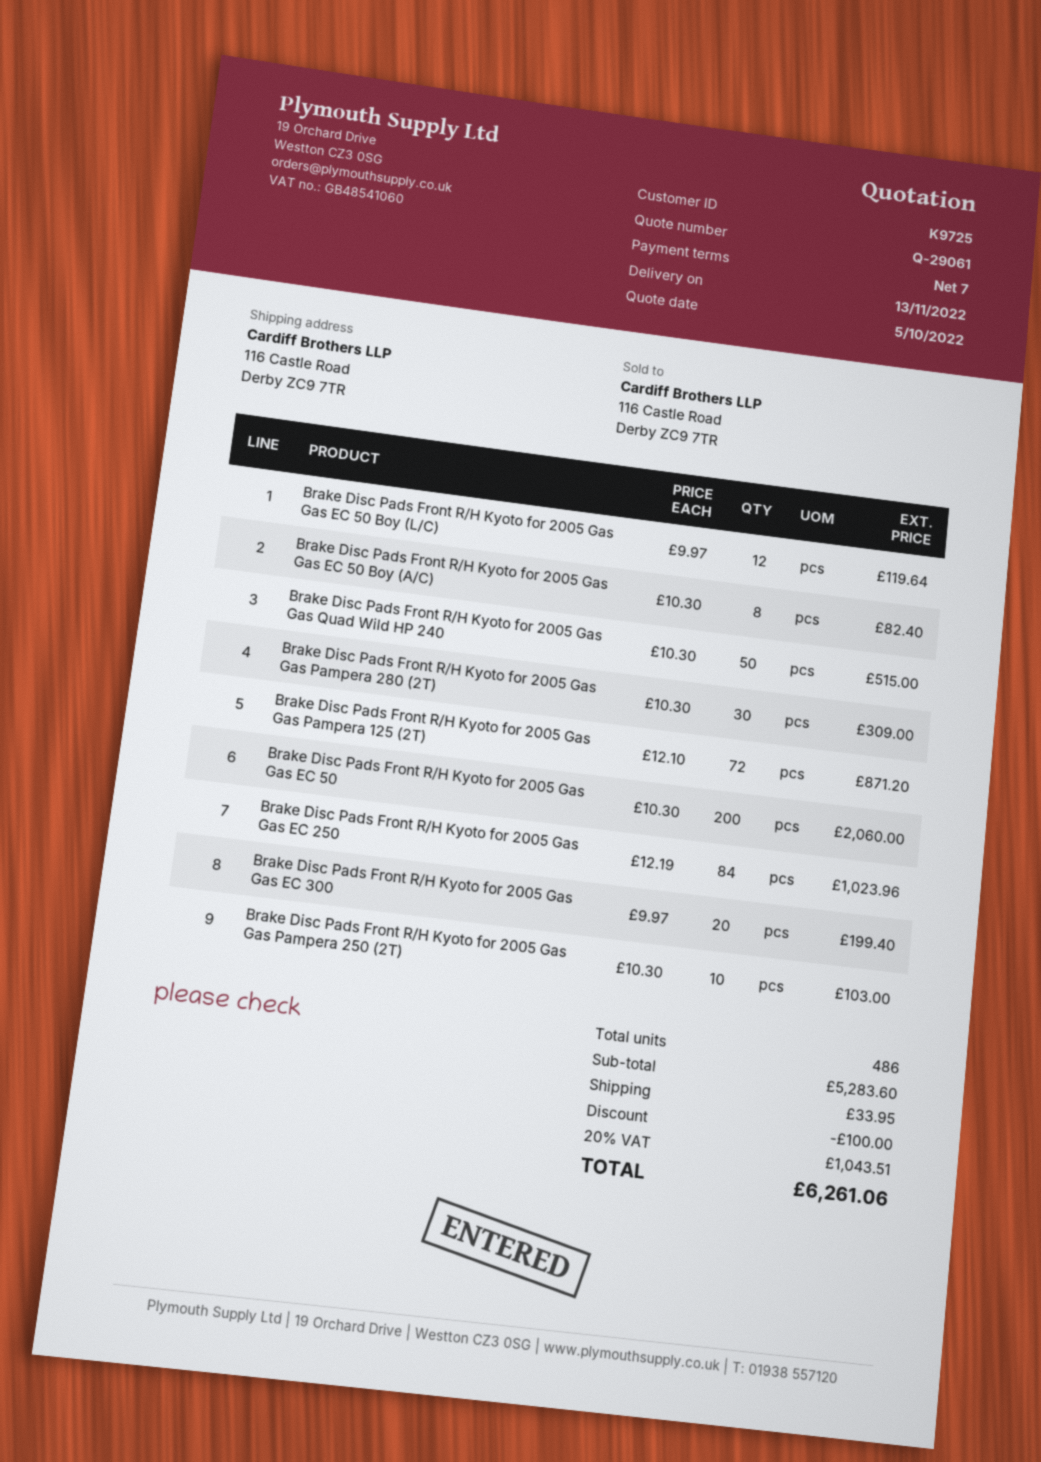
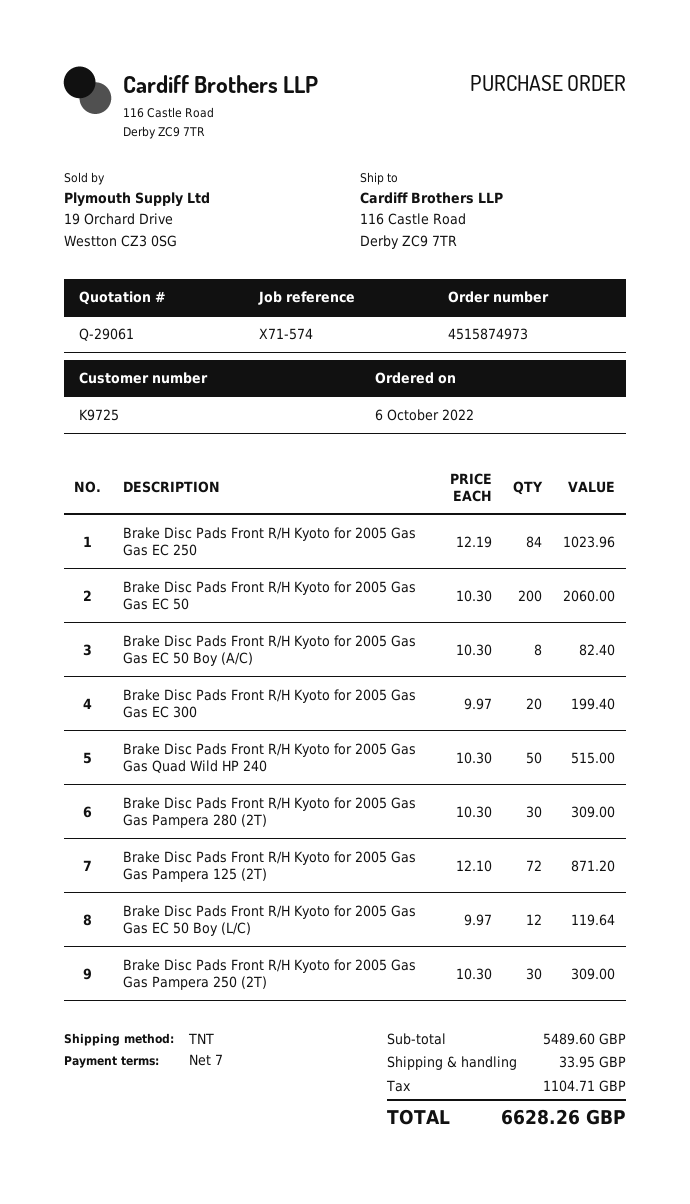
Brake Disc Pads Front R/H Kyoto for 2005 Gas Gas Pampera 250 (2T): 10 x 10.30 = 103.00 -> 30 x 10.30 = 309.00
subtotal: 5283.60 -> 5489.60
discount: 100.00 -> none
tax: 1043.51 -> 1104.71
total: 6261.06 -> 6628.26

